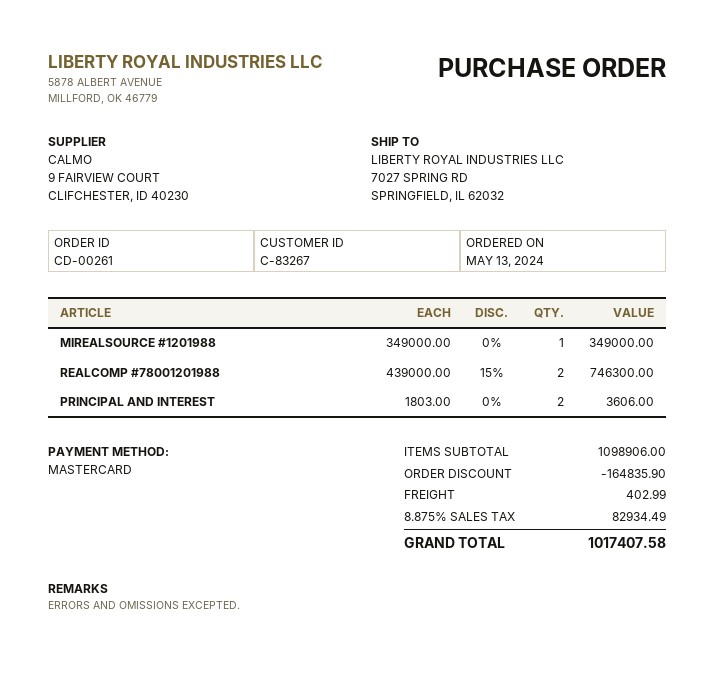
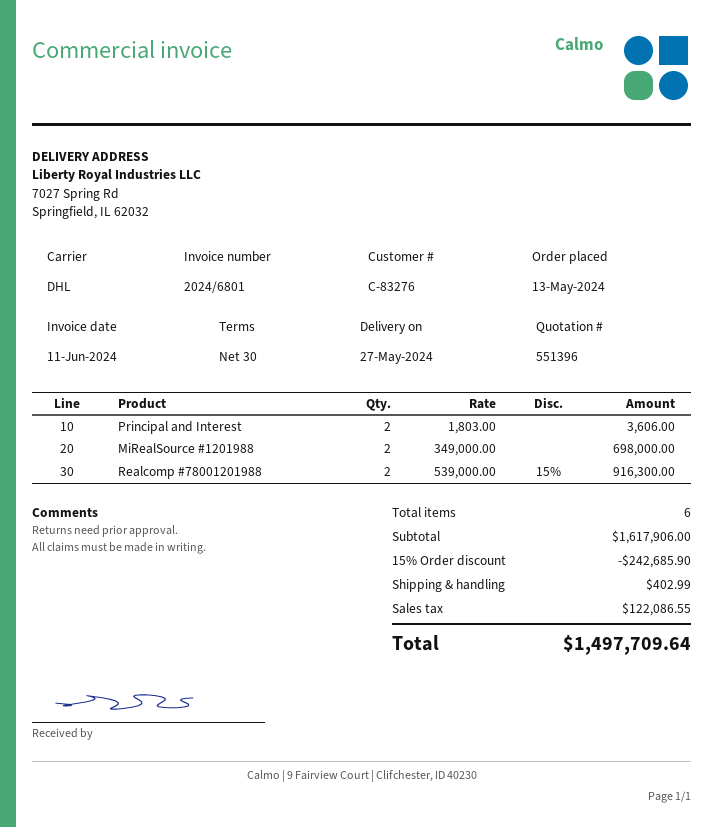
customer number: C-83267 -> C-83276
MIREALSOURCE #1201988: 1 x 349000.00 = 349000.00 -> 2 x 349000.00 = 698000.00
REALCOMP #78001201988: 2 x 439000.00 - 15% = 746300.00 -> 2 x 539000.00 - 15% = 916300.00
subtotal: 1098906.00 -> 1617906.00
discount: 164835.90 -> 242685.90
tax: 82934.49 -> 122086.55
total: 1017407.58 -> 1497709.64

